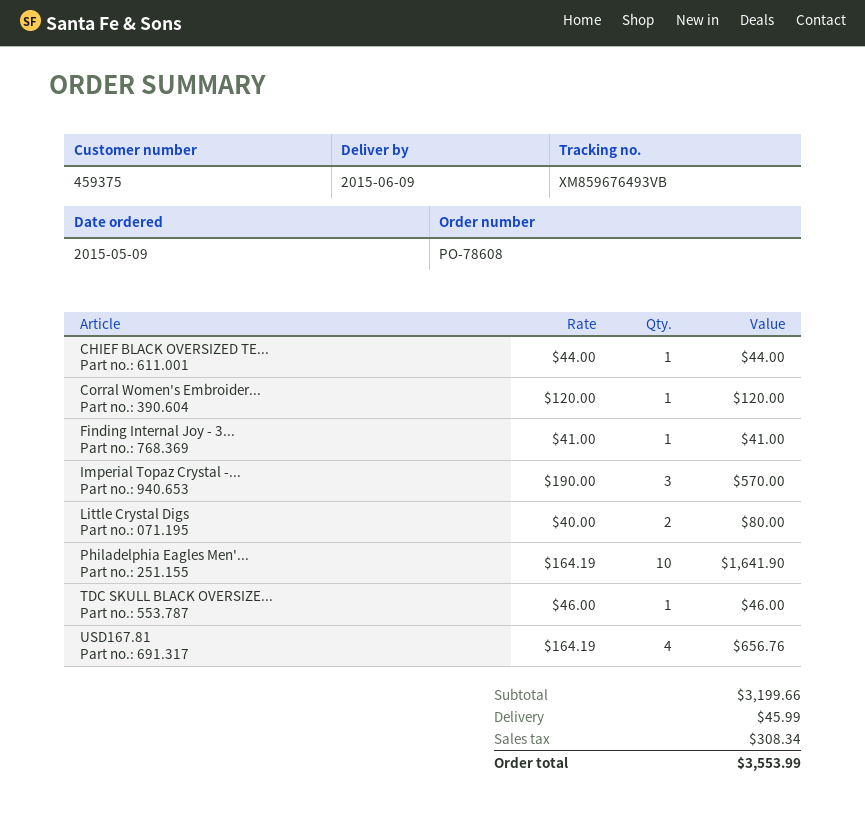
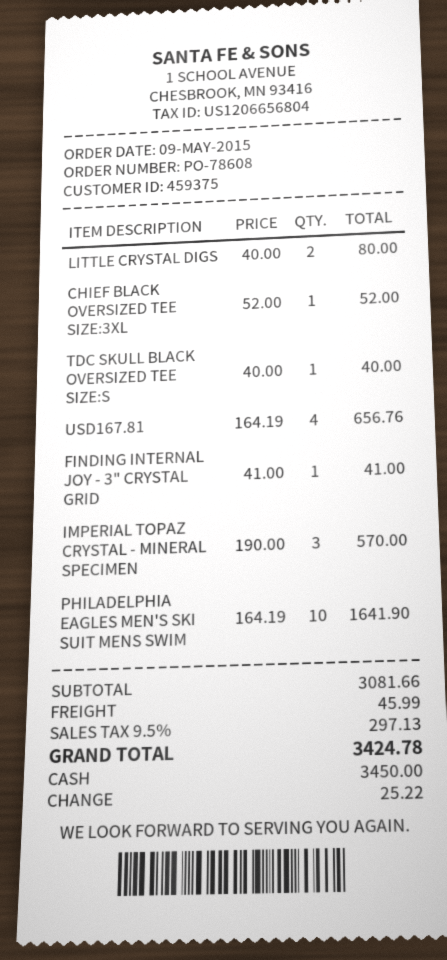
CHIEF BLACK OVERSIZED TE...: 1 x 44.00 = 44.00 -> 1 x 52.00 = 52.00
Corral Women's Embroider...: 1 x 120.00 = 120.00 -> none
TDC SKULL BLACK OVERSIZE...: 1 x 46.00 = 46.00 -> 1 x 40.00 = 40.00
subtotal: 3199.66 -> 3081.66
tax: 308.34 -> 297.13
total: 3553.99 -> 3424.78

